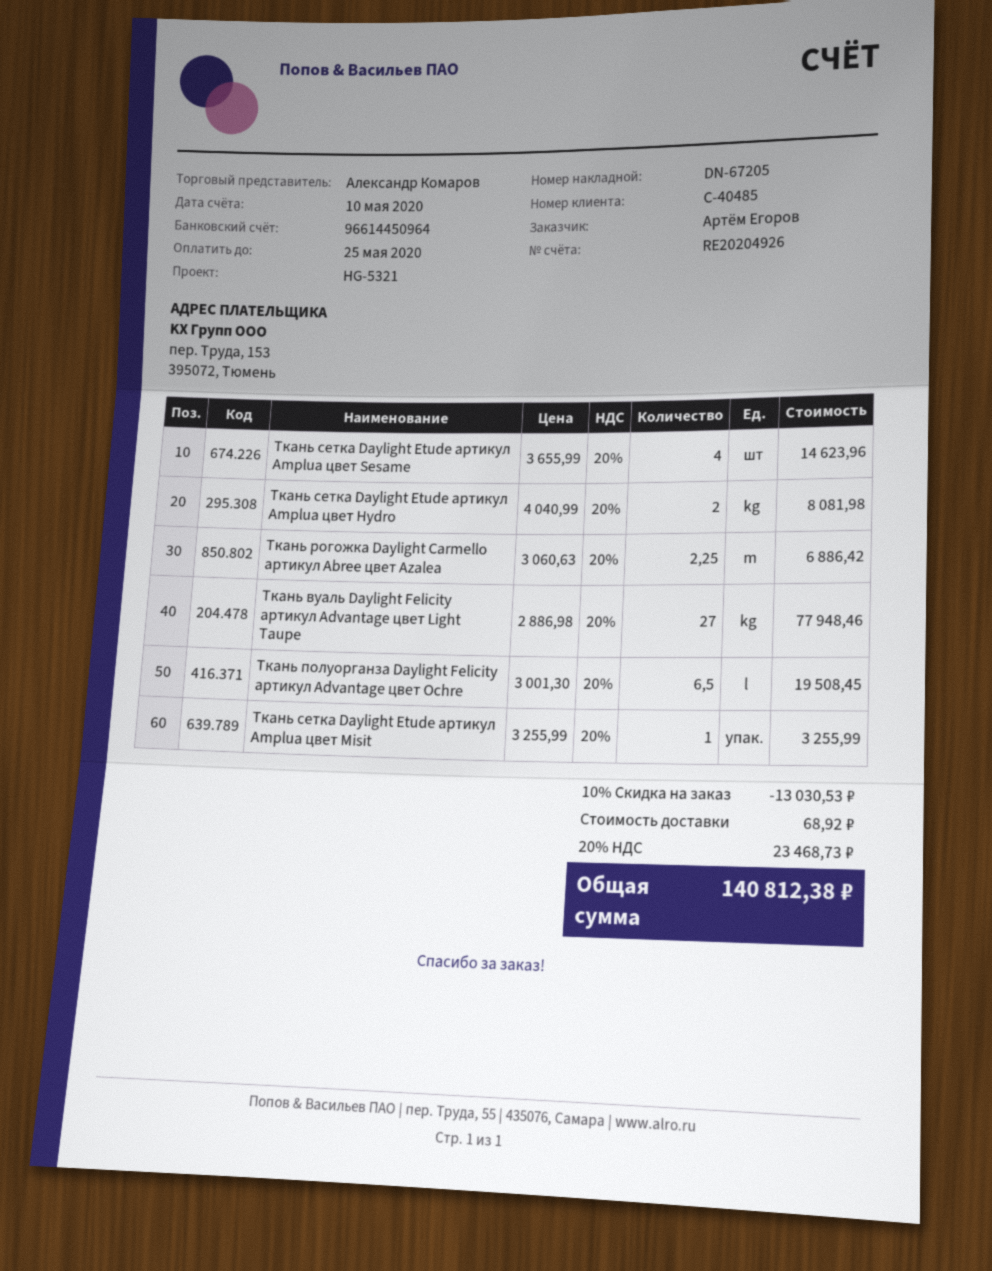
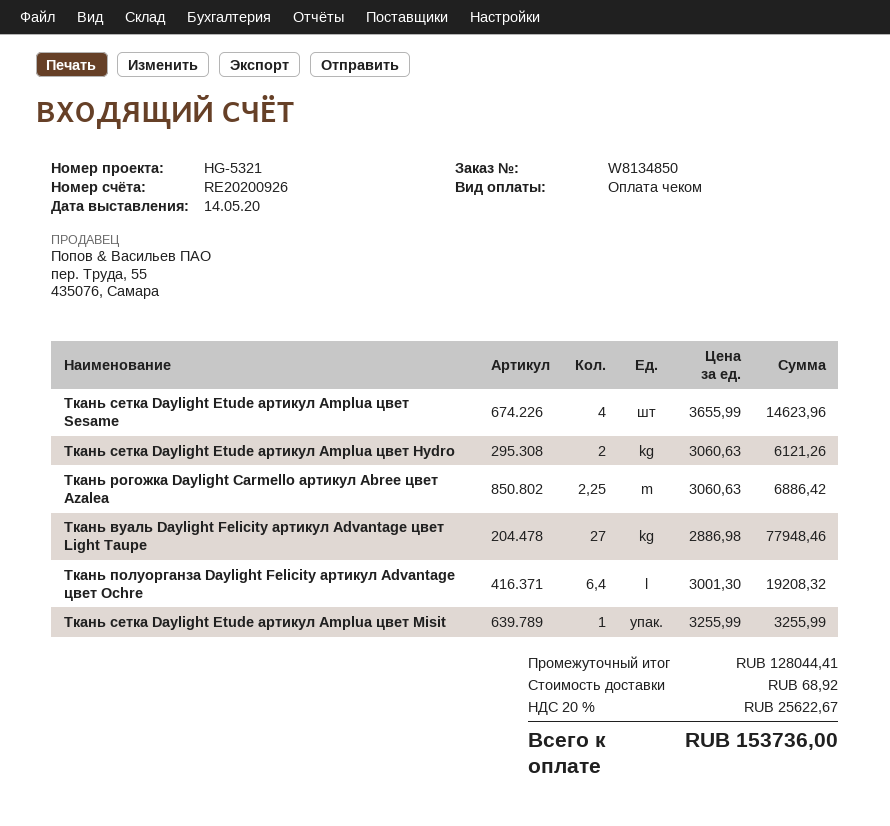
invoice number: RE20204926 -> RE20200926
invoice date: 2020-05-10 -> 2020-05-14
Ткань сетка Daylight Etude артикул Amplua цвет Hydro: 2 x 4040.99 = 8081.98 -> 2 x 3060.63 = 6121.26
Ткань полуорганза Daylight Felicity артикул Advantage цвет Ochre: 6.5 x 3001.30 = 19508.45 -> 6.4 x 3001.30 = 19208.32
discount: 10% = 13030.53 -> none
tax: 20% = 23468.73 -> 20% = 25622.67
total: 140812.38 -> 153736.00

